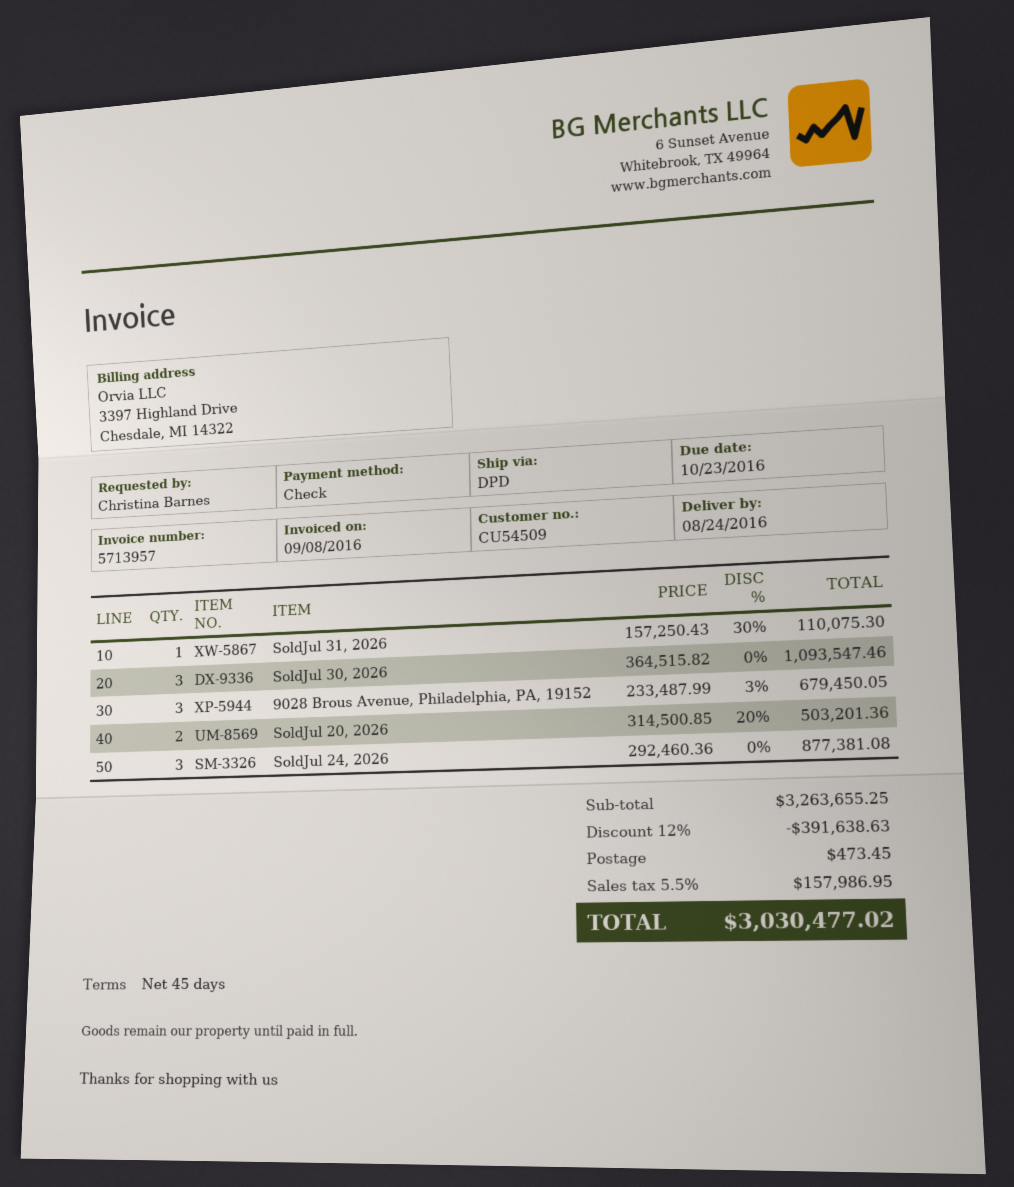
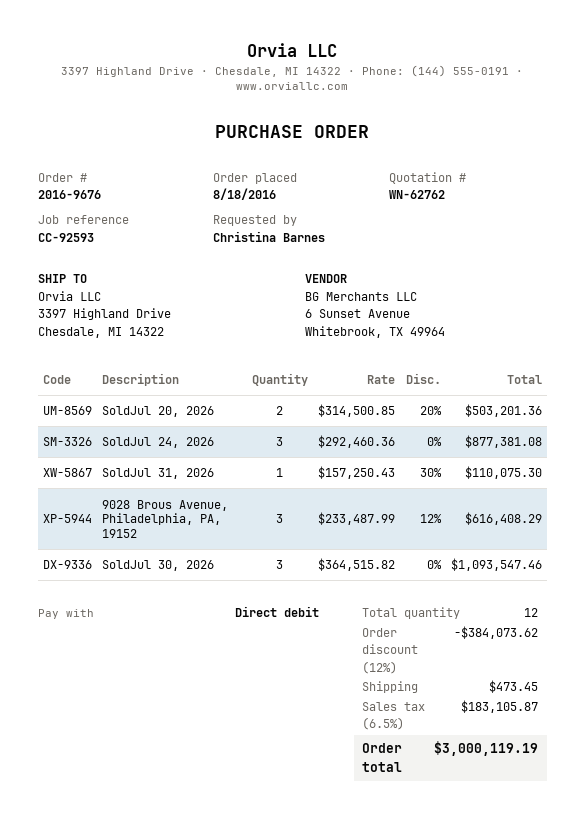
payment method: cheque -> direct debit
9028 Brous Avenue, Philadelphia, PA, 19152: 3 x 233487.99 - 3% = 679450.05 -> 3 x 233487.99 - 12% = 616408.29
discount: 12% = 391638.63 -> 12% = 384073.62
tax: 5.5% = 157986.95 -> 6.5% = 183105.87
total: 3030477.02 -> 3000119.19

